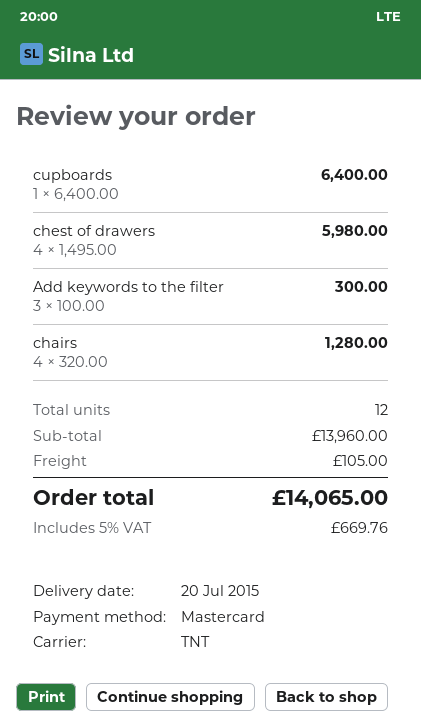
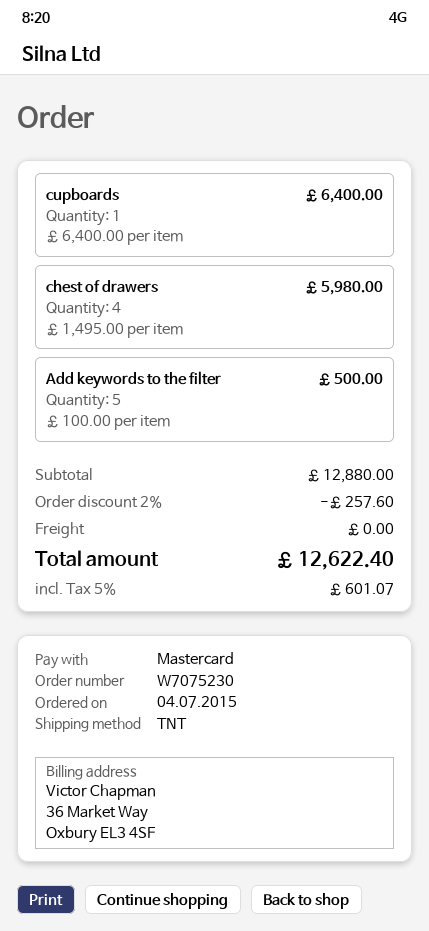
Add keywords to the filter: 3 x 100.00 = 300.00 -> 5 x 100.00 = 500.00
chairs: 4 x 320.00 = 1280.00 -> none
subtotal: 13960.00 -> 12880.00
discount: none -> 2% = 257.60
shipping: 105.00 -> 0.00
tax: 5% = 669.76 -> 5% = 601.07
total: 14065.00 -> 12622.40

